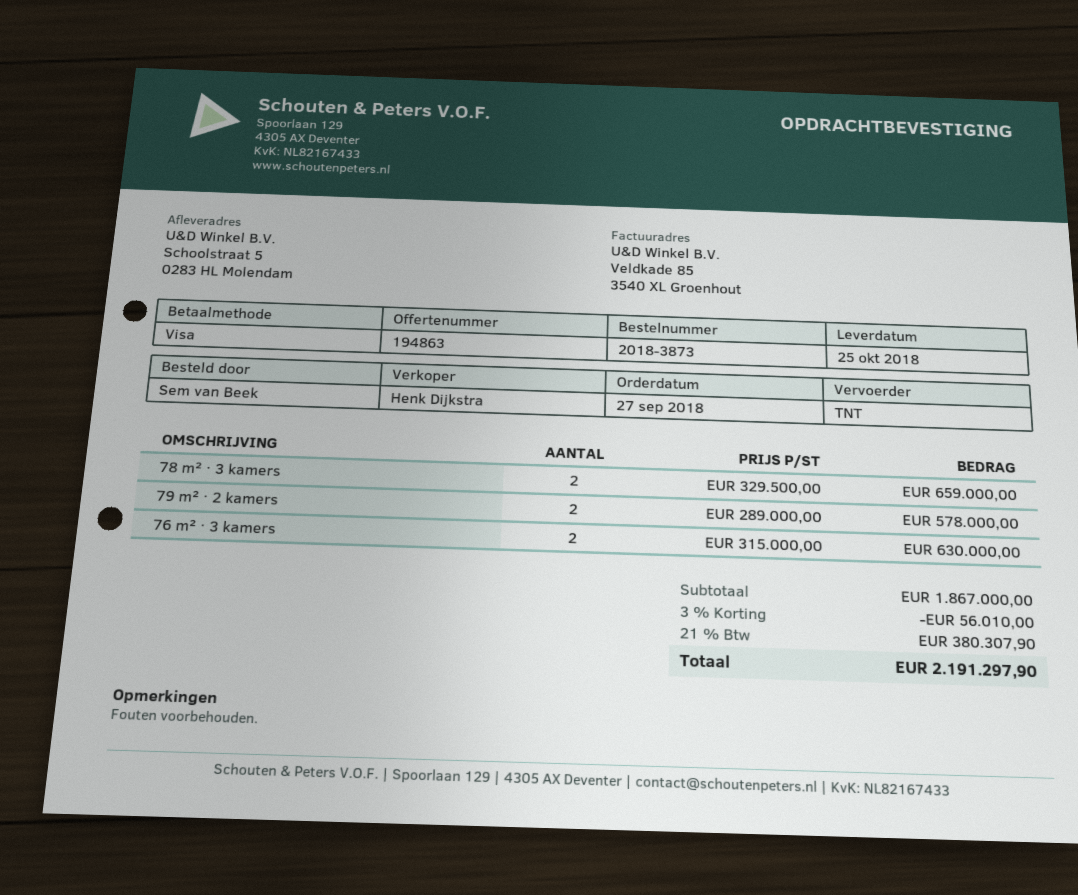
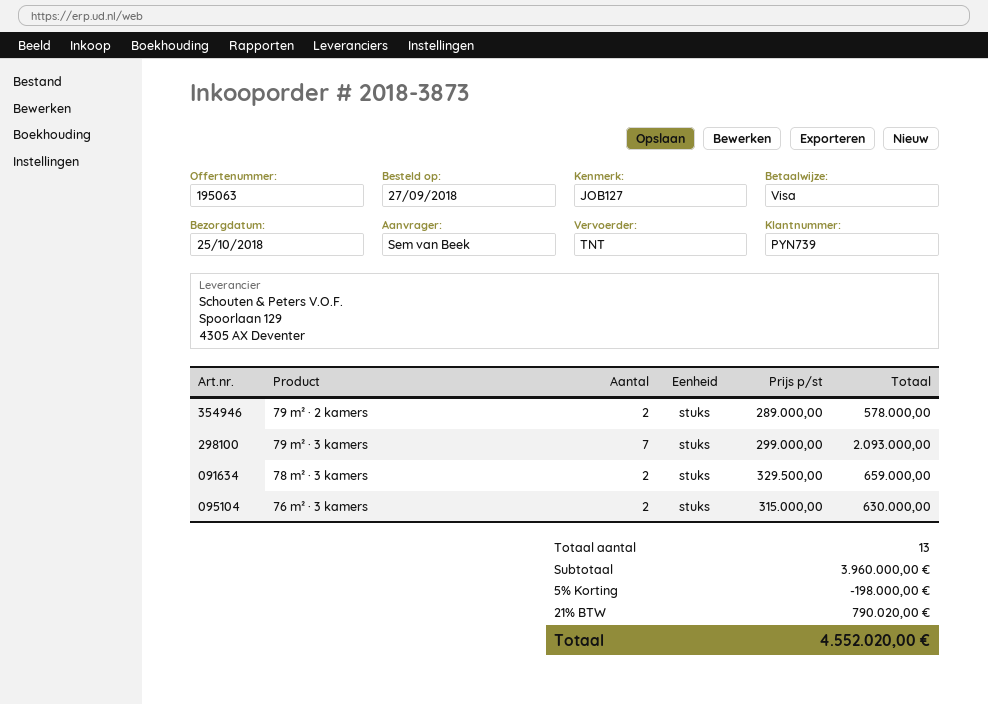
quote number: 194863 -> 195063
79 m² · 3 kamers: none -> 7 x 299000.00 = 2093000.00
subtotal: 1867000.00 -> 3960000.00
discount: 3% = 56010.00 -> 5% = 198000.00
tax: 21% = 380307.90 -> 21% = 790020.00
total: 2191297.90 -> 4552020.00

